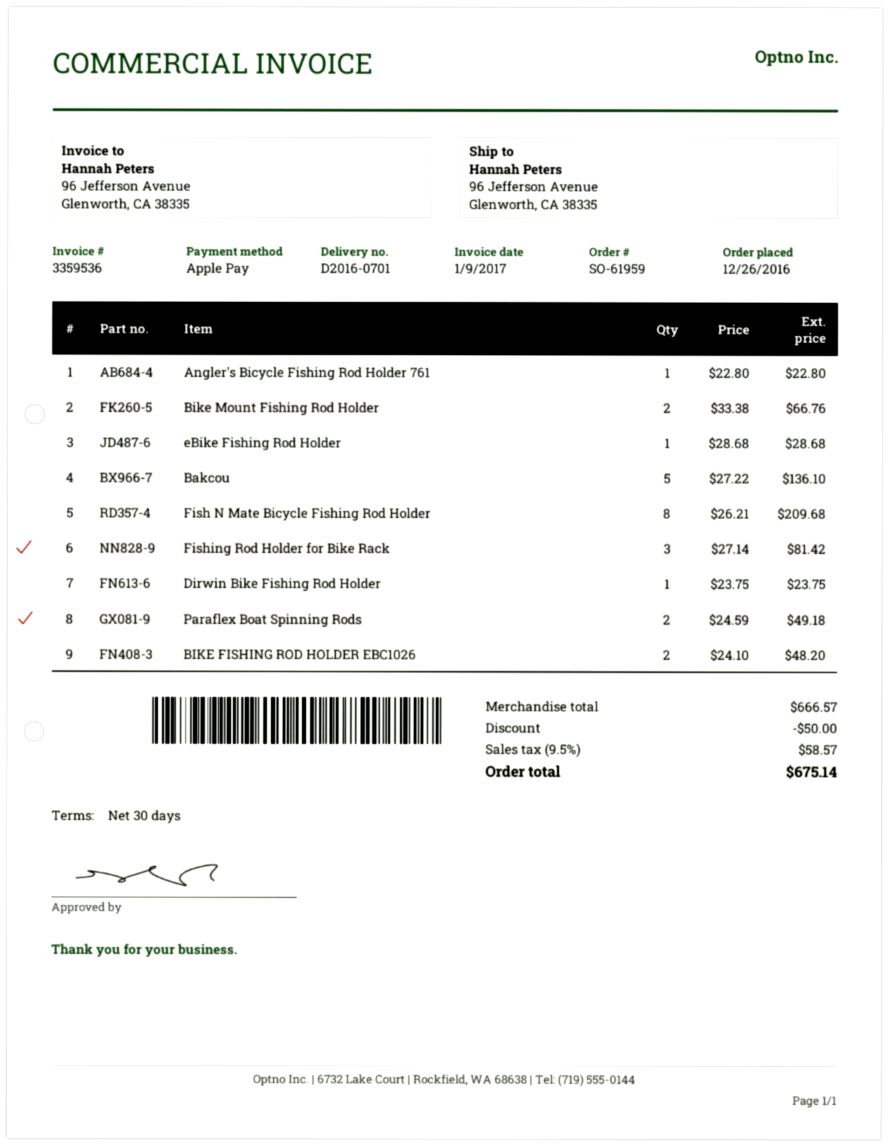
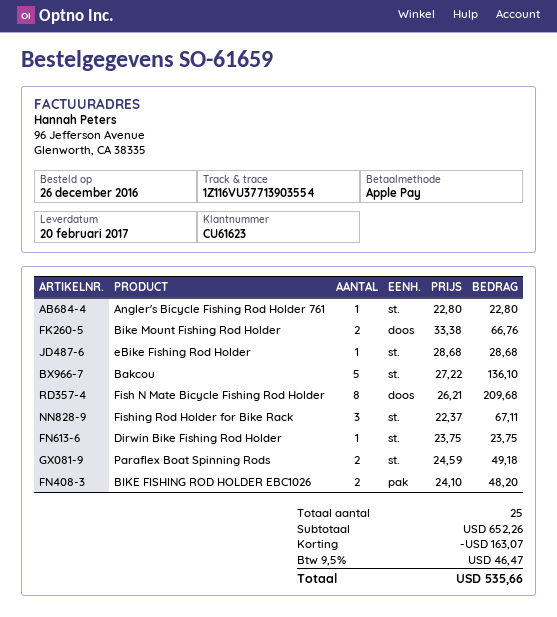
order number: SO-61959 -> SO-61659
Fishing Rod Holder for Bike Rack: 3 x 27.14 = 81.42 -> 3 x 22.37 = 67.11
subtotal: 666.57 -> 652.26
discount: 50.00 -> 163.07
tax: 9.5% = 58.57 -> 9.5% = 46.47
total: 675.14 -> 535.66

